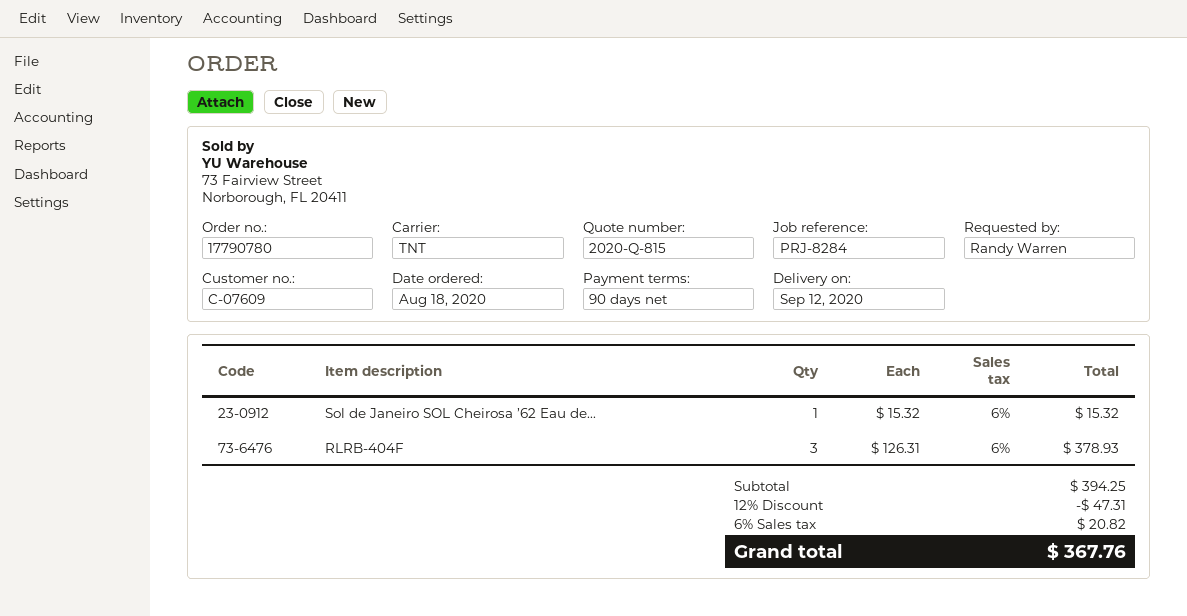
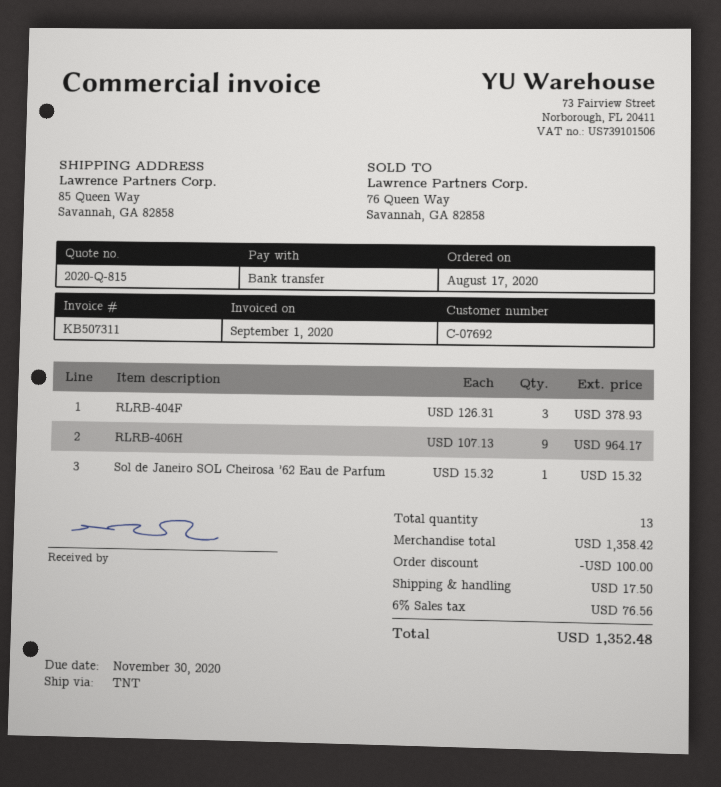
order date: 2020-08-18 -> 2020-08-17
customer number: C-07609 -> C-07692
RLRB-406H: none -> 9 x 107.13 = 964.17
subtotal: 394.25 -> 1358.42
discount: 47.31 -> 100.00
shipping: none -> 17.50
tax: 6% = 20.82 -> 6% = 76.56
total: 367.76 -> 1352.48

